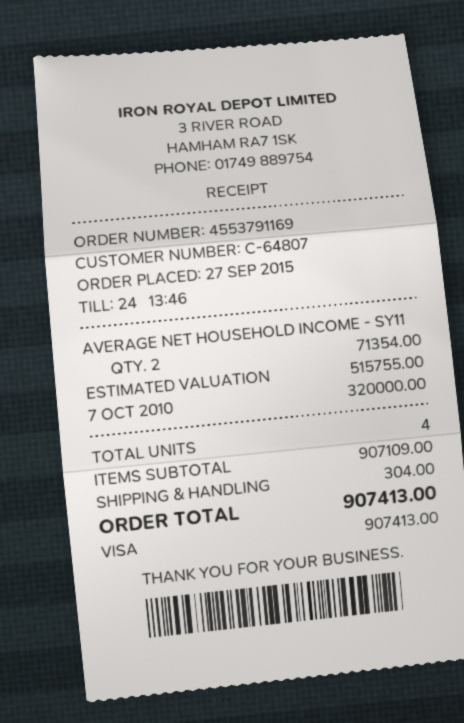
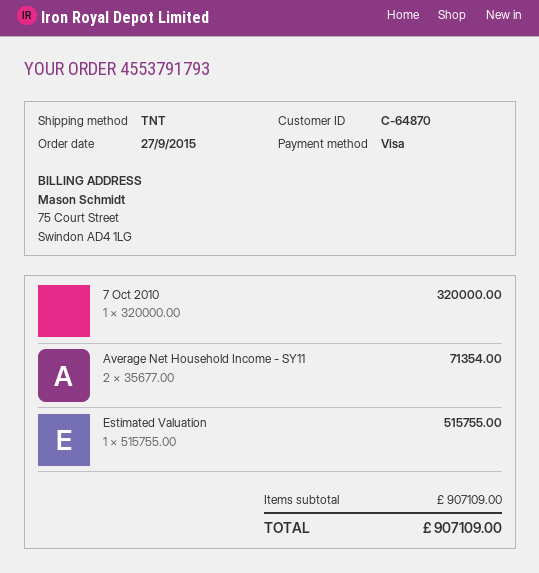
order number: 4553791169 -> 4553791793
customer number: C-64807 -> C-64870
shipping: 304.00 -> none
total: 907413.00 -> 907109.00

